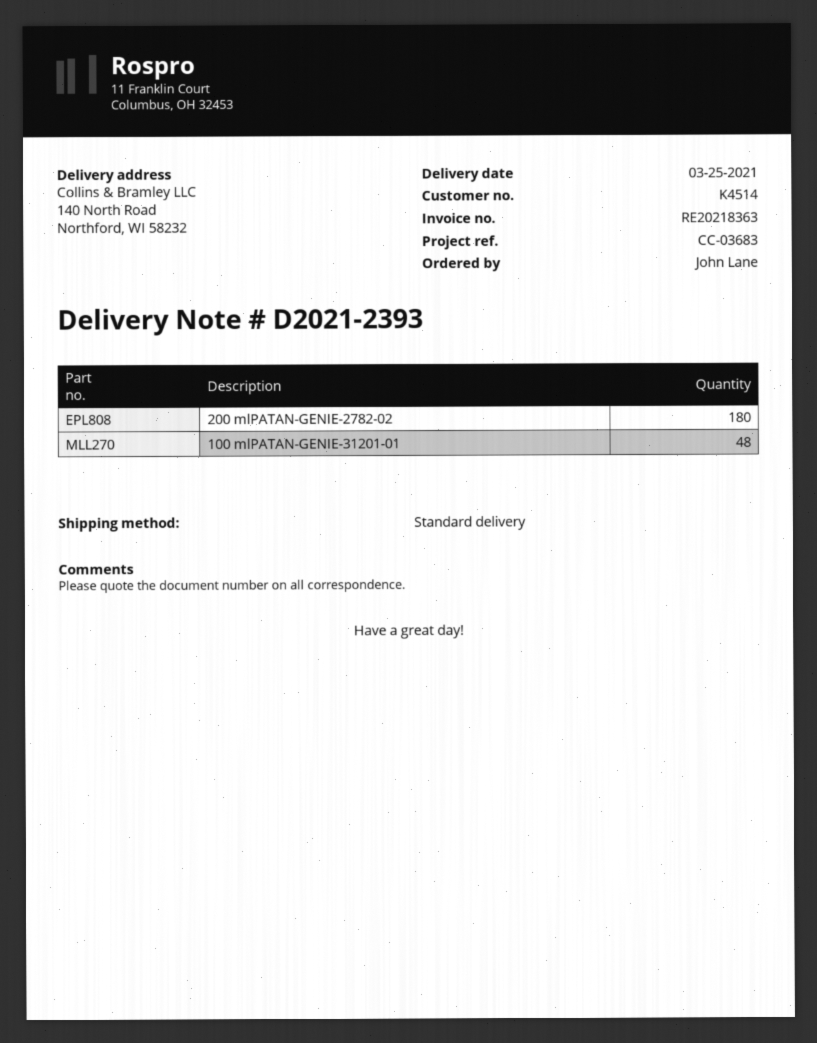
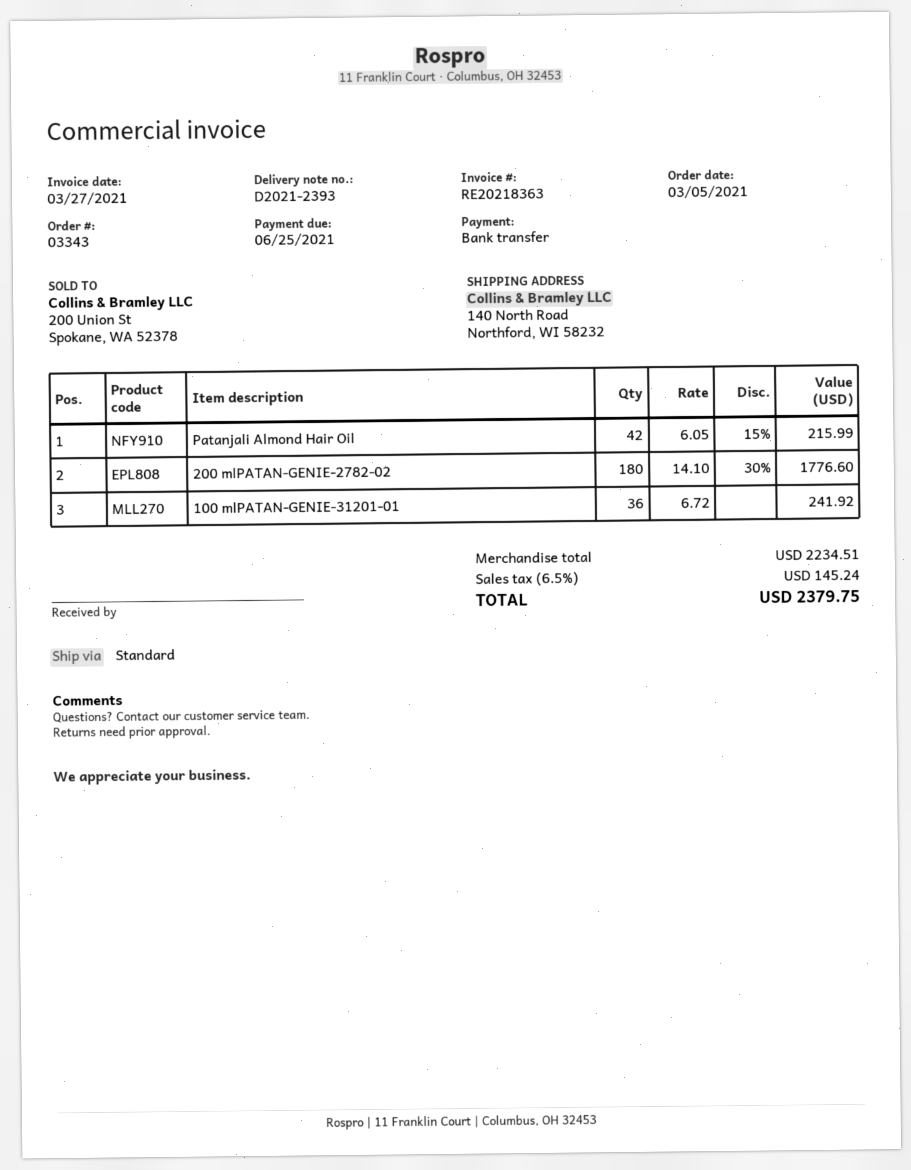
100 mlPATAN-GENIE-31201-01: 48 -> 36
Patanjali Almond Hair Oil: none -> 42

